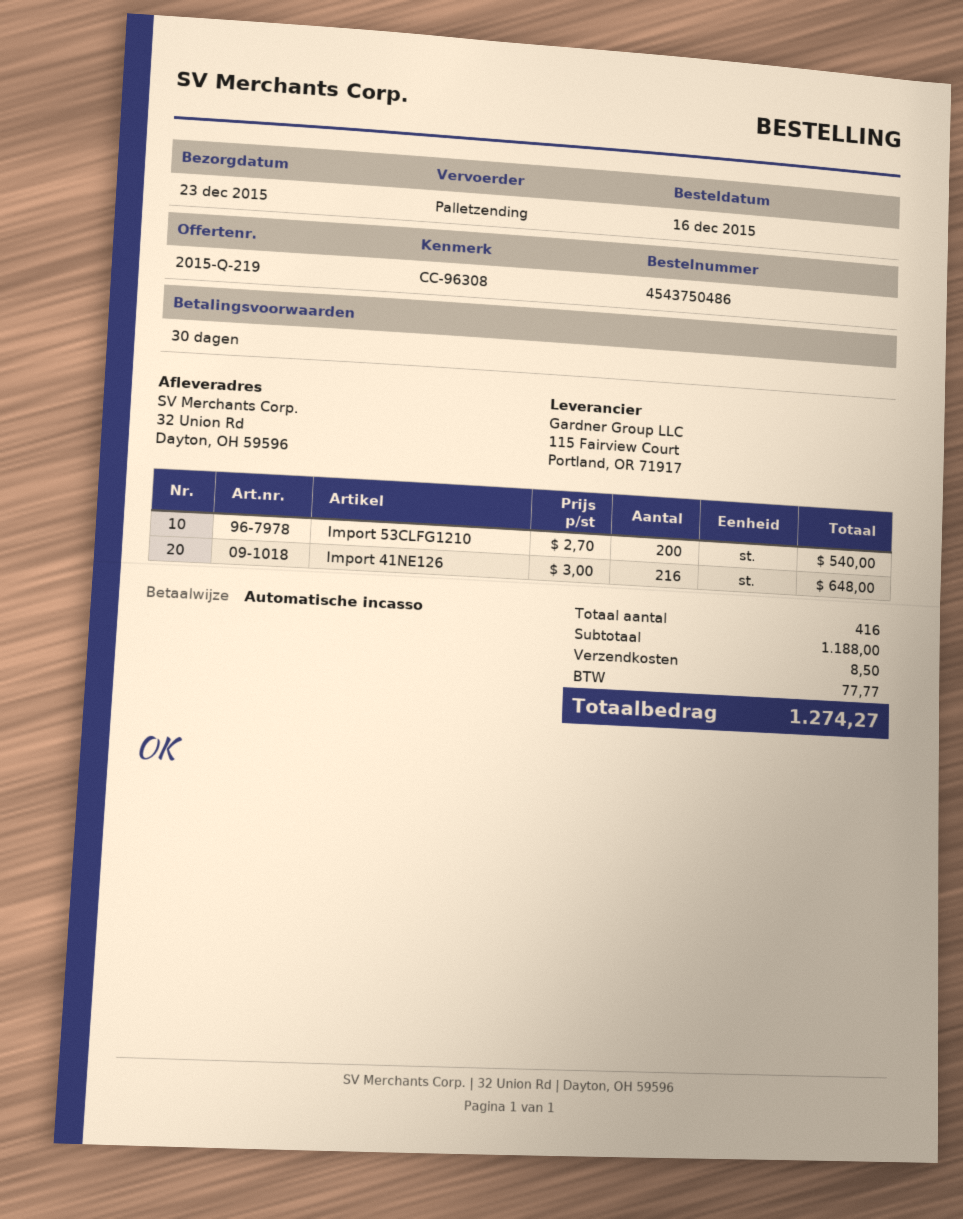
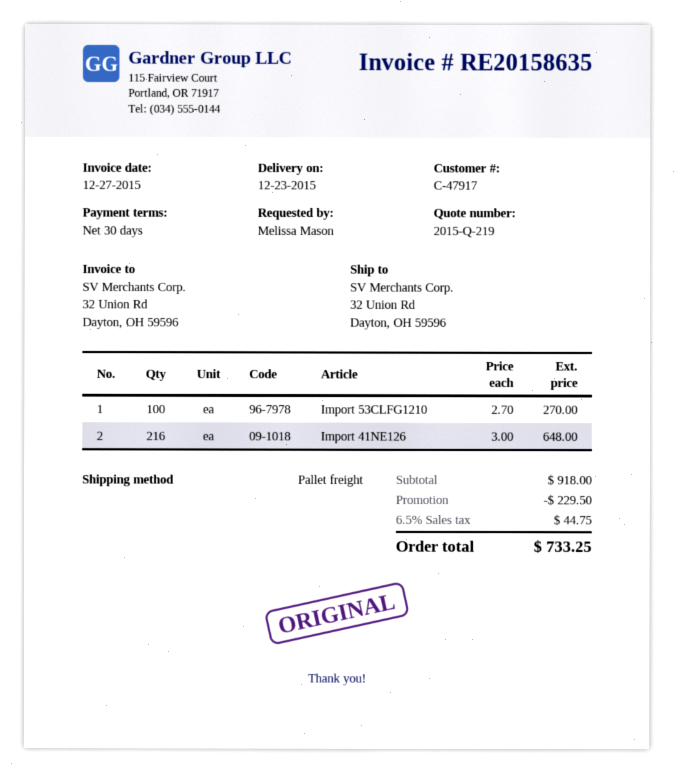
Import 53CLFG1210: 200 x 2.70 = 540.00 -> 100 x 2.70 = 270.00
subtotal: 1188.00 -> 918.00
discount: none -> 229.50
shipping: 8.50 -> none
tax: 77.77 -> 44.75
total: 1274.27 -> 733.25

